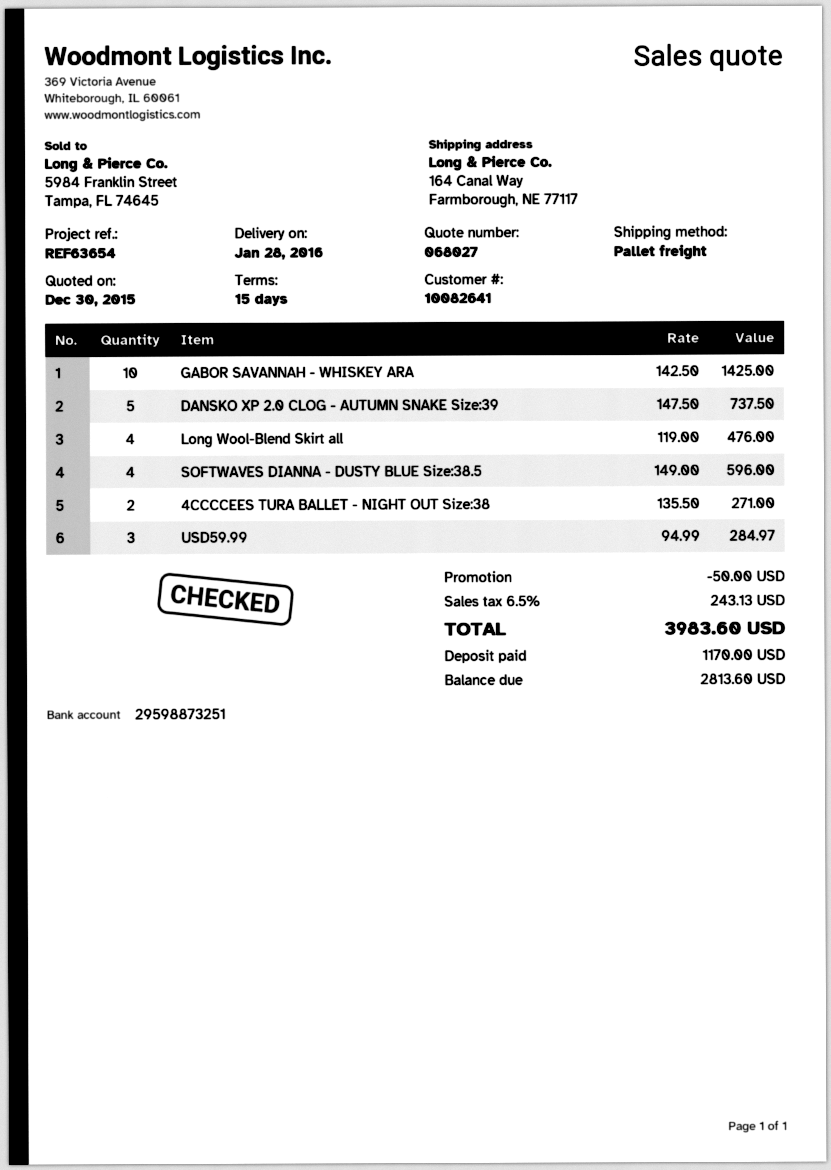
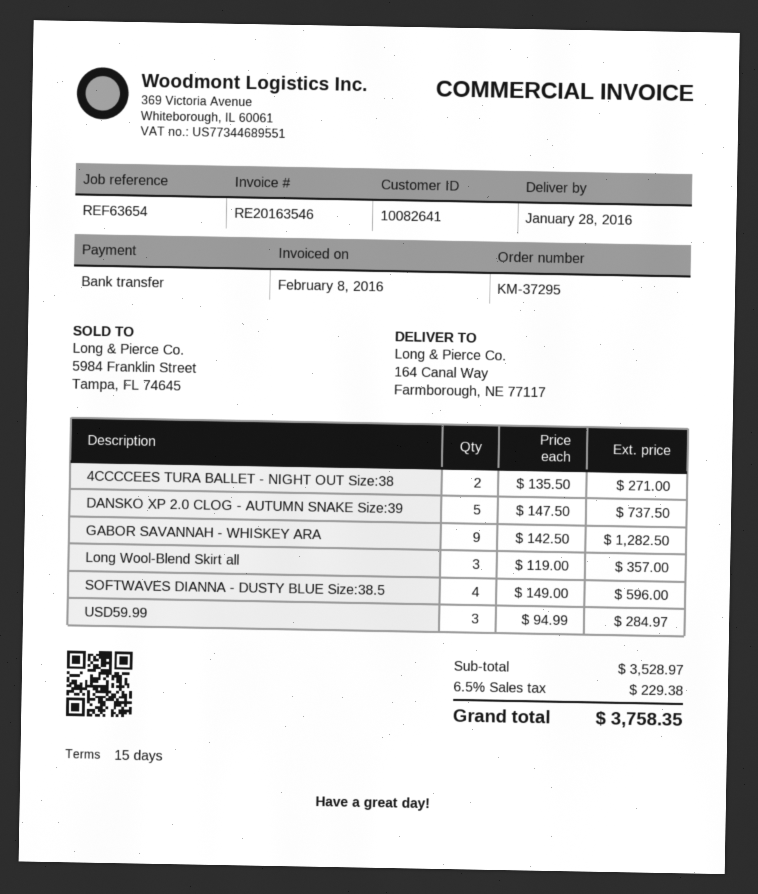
GABOR SAVANNAH - WHISKEY ARA: 10 x 142.50 = 1425.00 -> 9 x 142.50 = 1282.50
Long Wool-Blend Skirt all: 4 x 119.00 = 476.00 -> 3 x 119.00 = 357.00
discount: 50.00 -> none
tax: 6.5% = 243.13 -> 6.5% = 229.38
total: 3983.60 -> 3758.35

